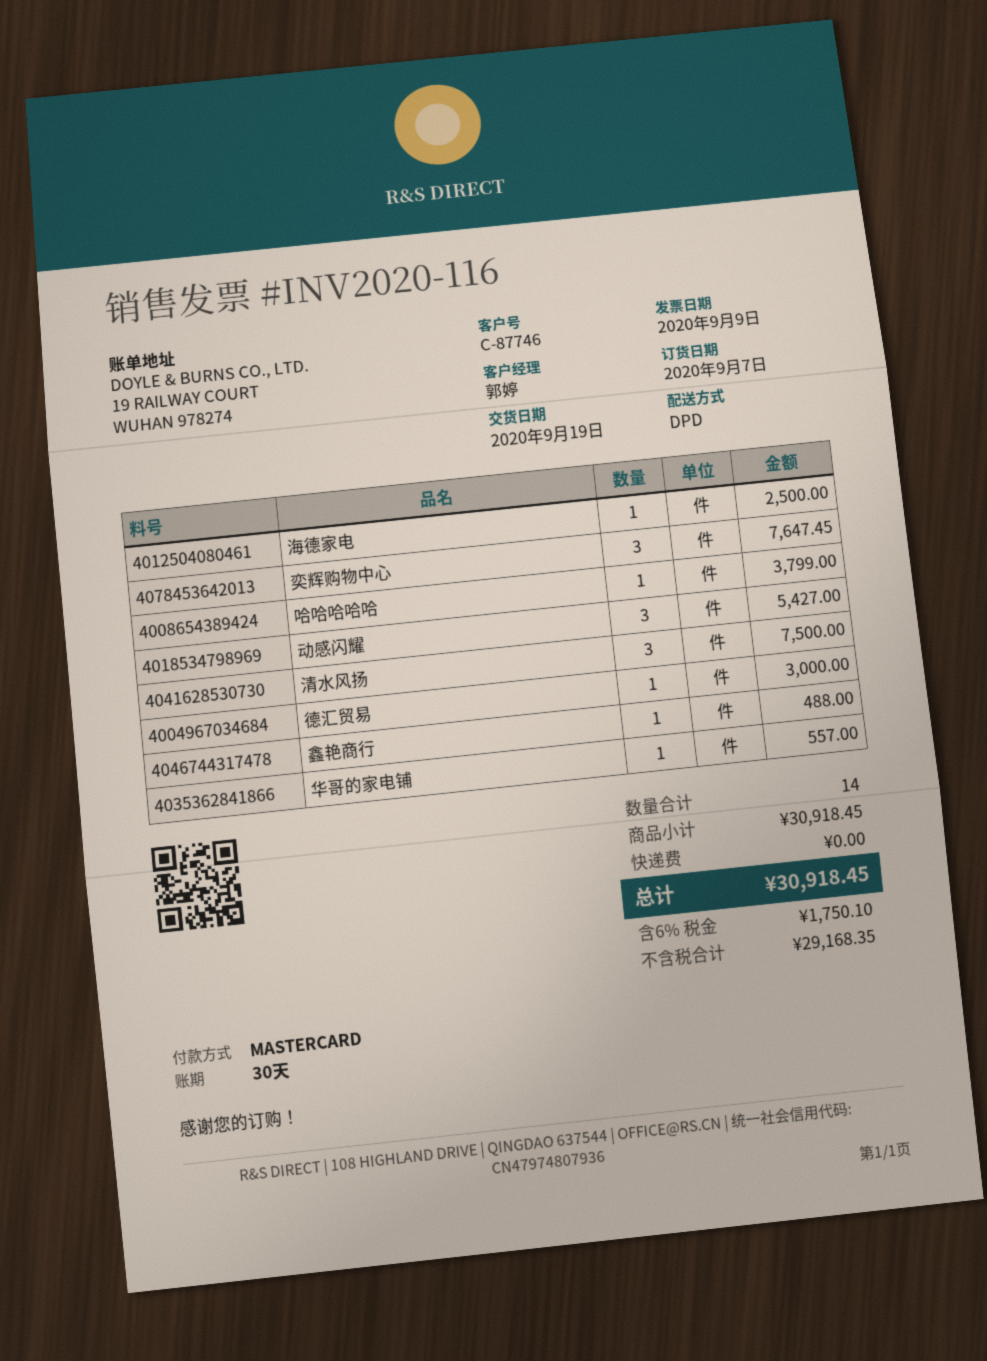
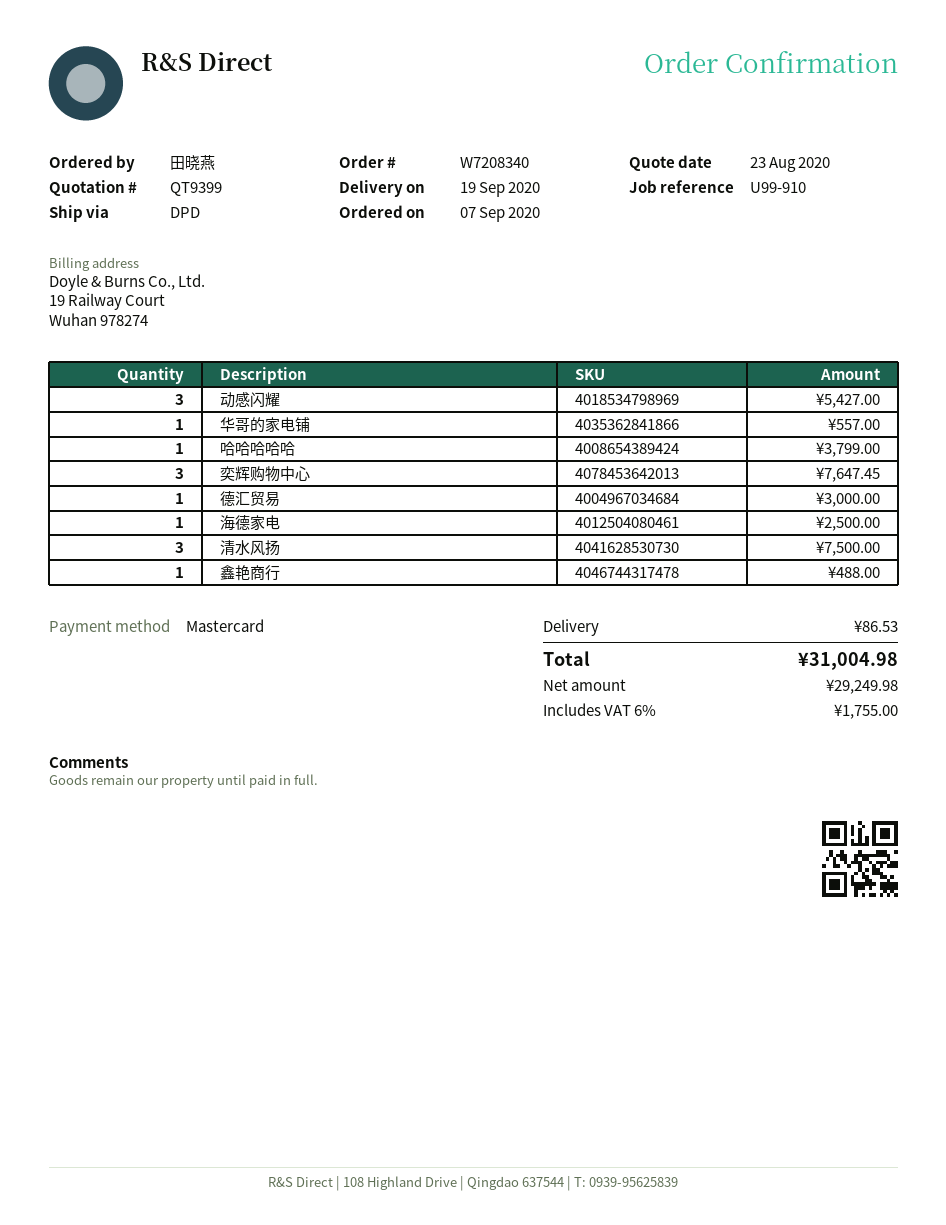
shipping: 0.00 -> 86.53
net: 29168.35 -> 29249.98
tax: 6% = 1750.10 -> 6% = 1755.00
total: 30918.45 -> 31004.98

